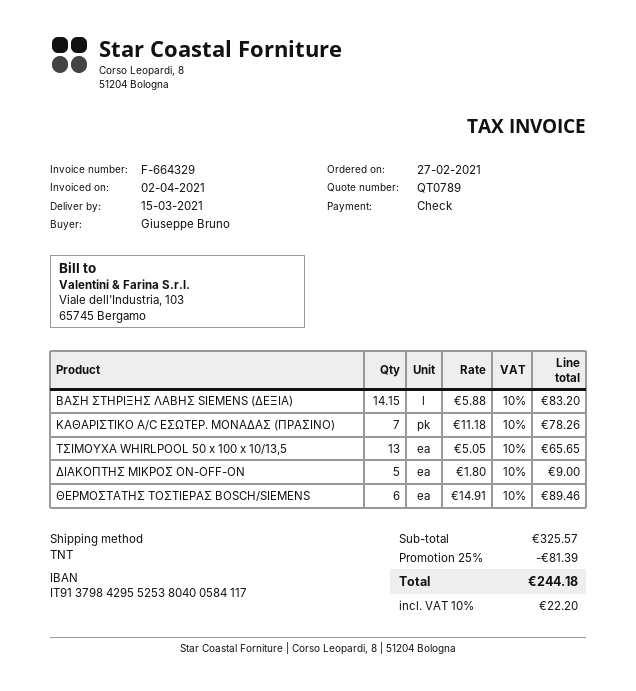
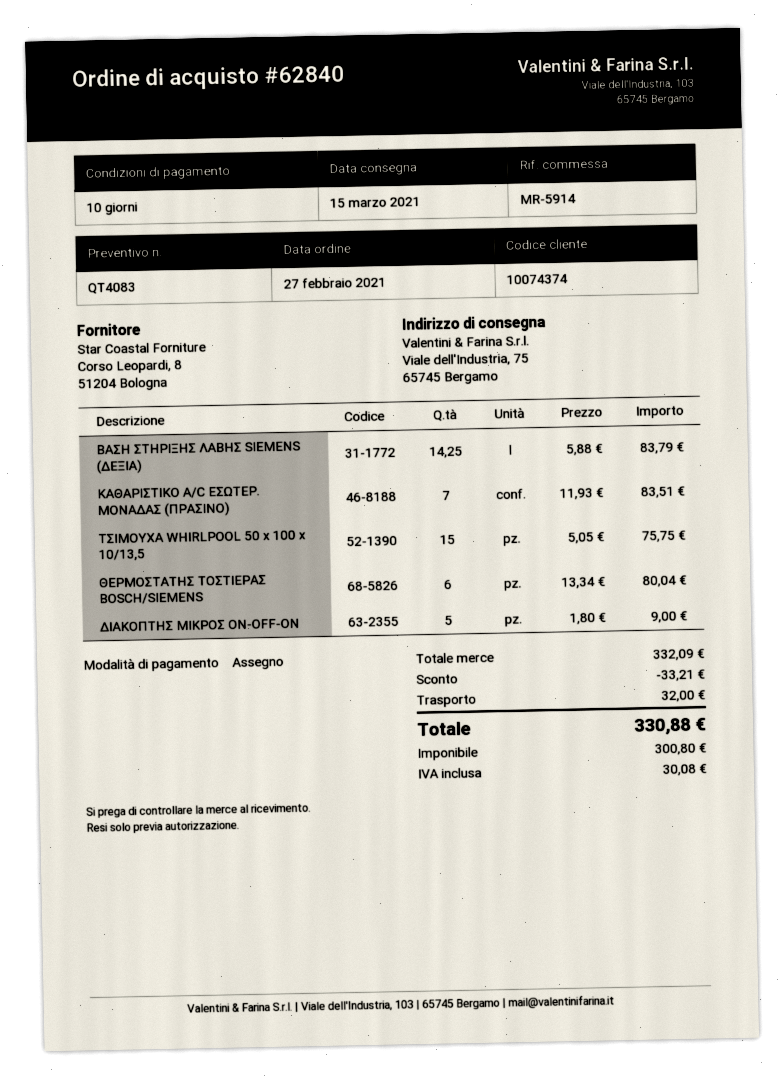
quote number: QT0789 -> QT4083
ΒΑΣΗ ΣΤΗΡΙΞΗΣ ΛΑΒΗΣ SIEMENS (ΔΕΞΙΑ): 14.15 x 5.88 = 83.20 -> 14.25 x 5.88 = 83.79
ΚΑΘΑΡΙΣΤΙΚΟ A/C ΕΣΩΤΕΡ. ΜΟΝΑΔΑΣ (ΠΡΑΣΙΝΟ): 7 x 11.18 = 78.26 -> 7 x 11.93 = 83.51
ΤΣΙΜΟΥΧΑ WHIRLPOOL 50 x 100 x 10/13,5: 13 x 5.05 = 65.65 -> 15 x 5.05 = 75.75
ΘΕΡΜΟΣΤΑΤΗΣ ΤΟΣΤΙΕΡΑΣ BOSCH/SIEMENS: 6 x 14.91 = 89.46 -> 6 x 13.34 = 80.04
subtotal: 325.57 -> 332.09
discount: 81.39 -> 33.21
shipping: none -> 32.00
tax: 22.20 -> 30.08
total: 244.18 -> 330.88

